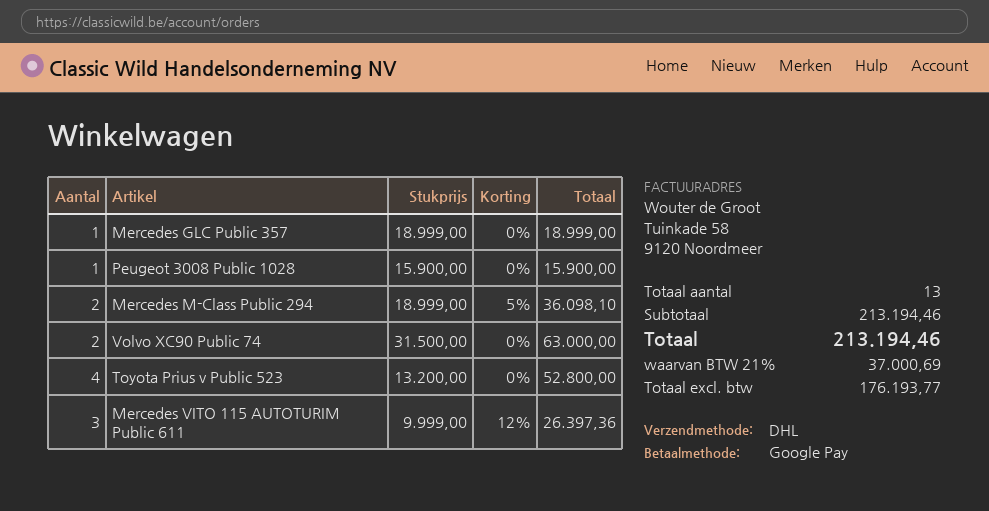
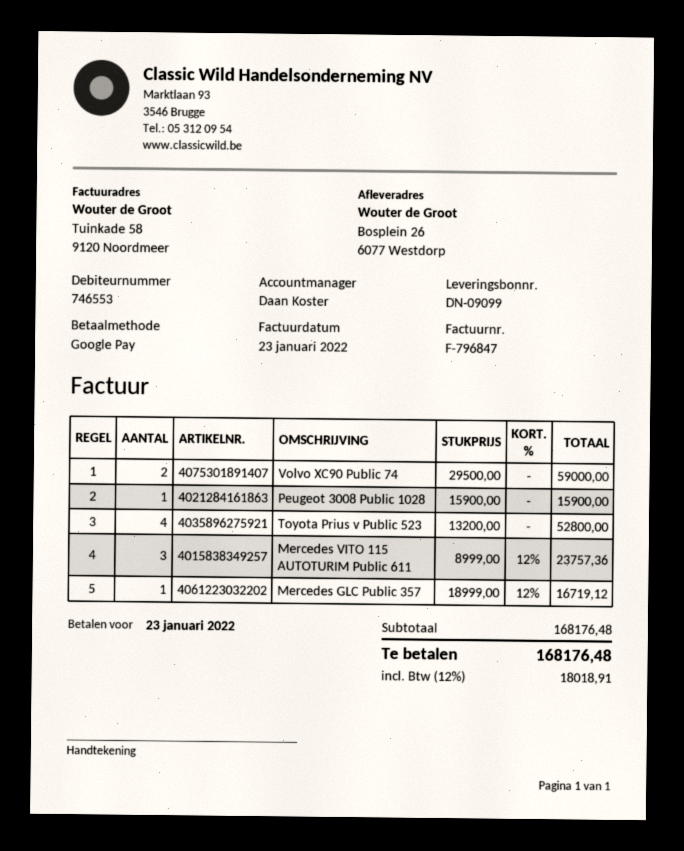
Mercedes GLC Public 357: 1 x 18999.00 = 18999.00 -> 1 x 18999.00 - 12% = 16719.12
Mercedes M-Class Public 294: 2 x 18999.00 - 5% = 36098.10 -> none
Volvo XC90 Public 74: 2 x 31500.00 = 63000.00 -> 2 x 29500.00 = 59000.00
Mercedes VITO 115 AUTOTURIM Public 611: 3 x 9999.00 - 12% = 26397.36 -> 3 x 8999.00 - 12% = 23757.36
subtotal: 213194.46 -> 168176.48
tax: 21% = 37000.69 -> 12% = 18018.91
total: 213194.46 -> 168176.48

